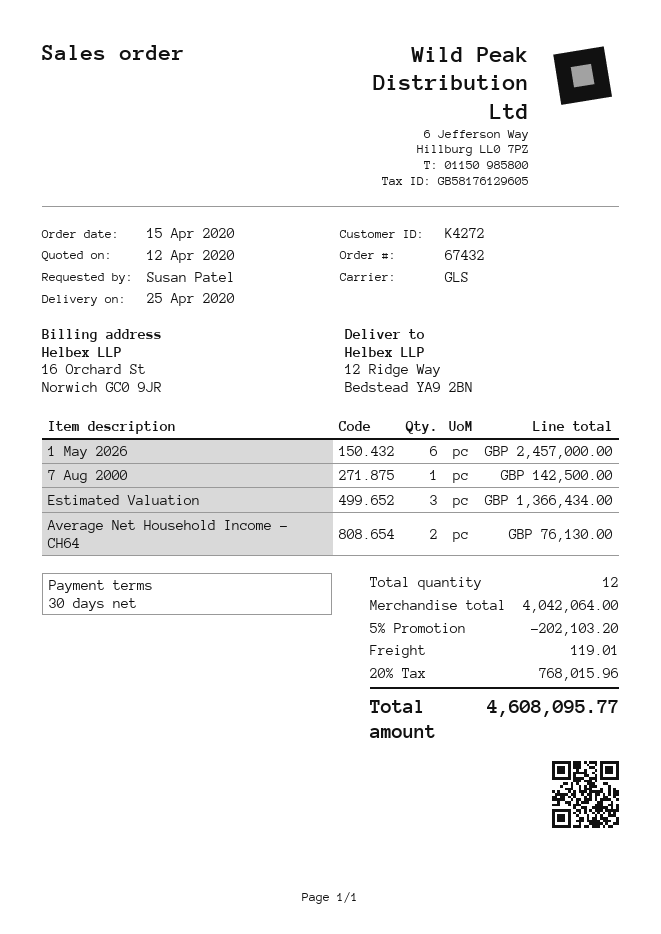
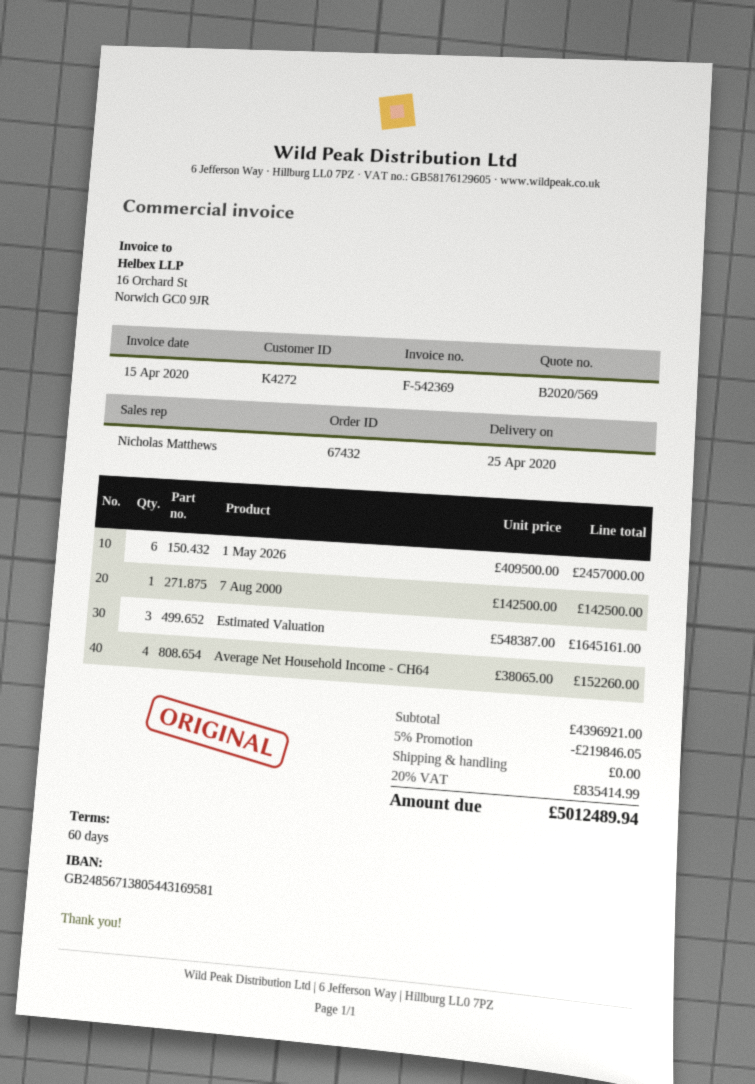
payment terms: 30 days -> 60 days
Estimated Valuation: 3 for 1366434.00 -> 3 for 1645161.00
Average Net Household Income - CH64: 2 for 76130.00 -> 4 for 152260.00
subtotal: 4042064.00 -> 4396921.00
discount: 5% = 202103.20 -> 5% = 219846.05
shipping: 119.01 -> 0.00
tax: 20% = 768015.96 -> 20% = 835414.99
total: 4608095.77 -> 5012489.94

